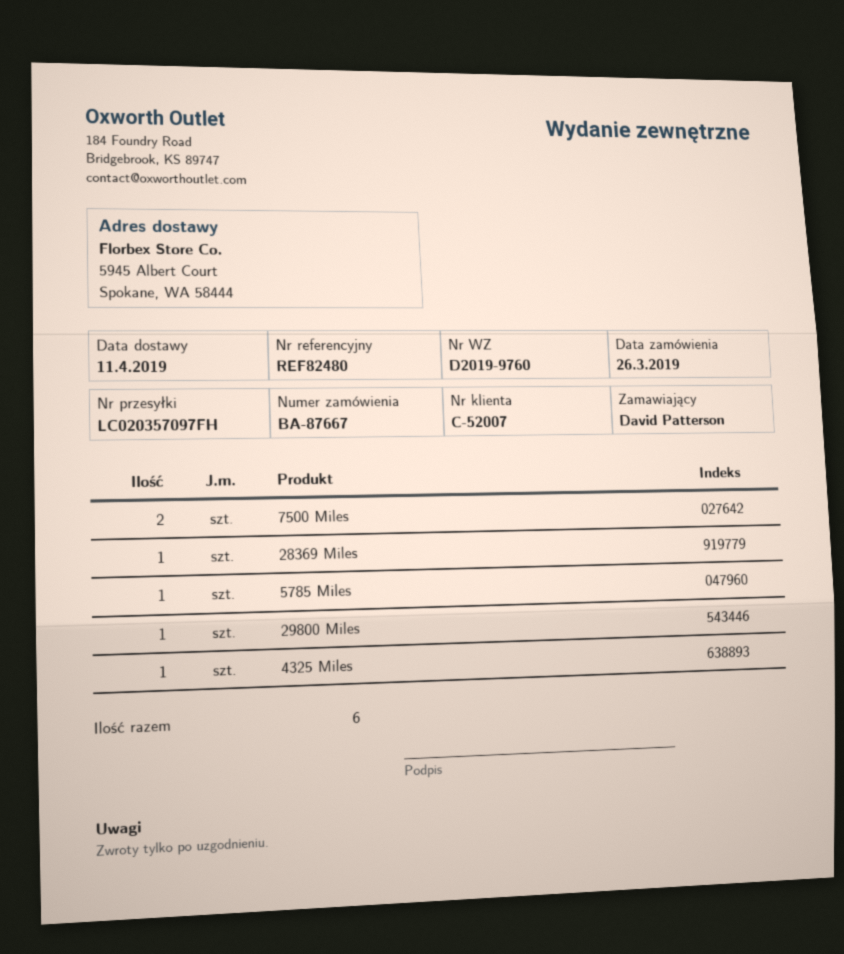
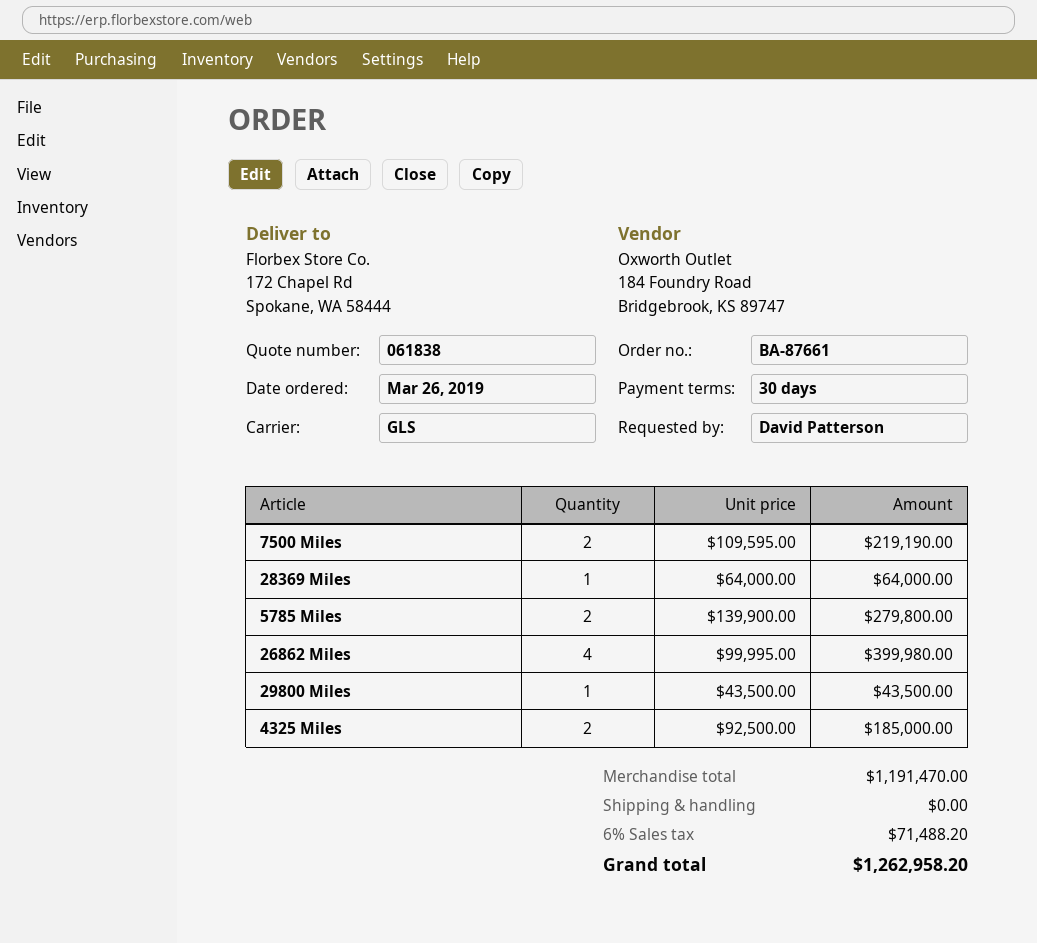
order number: BA-87667 -> BA-87661
ship to: 5945 Albert Court, Spokane, WA 58444 -> 172 Chapel Rd, Spokane, WA 58444
5785 Miles: 1 -> 2
4325 Miles: 1 -> 2
26862 Miles: none -> 4

